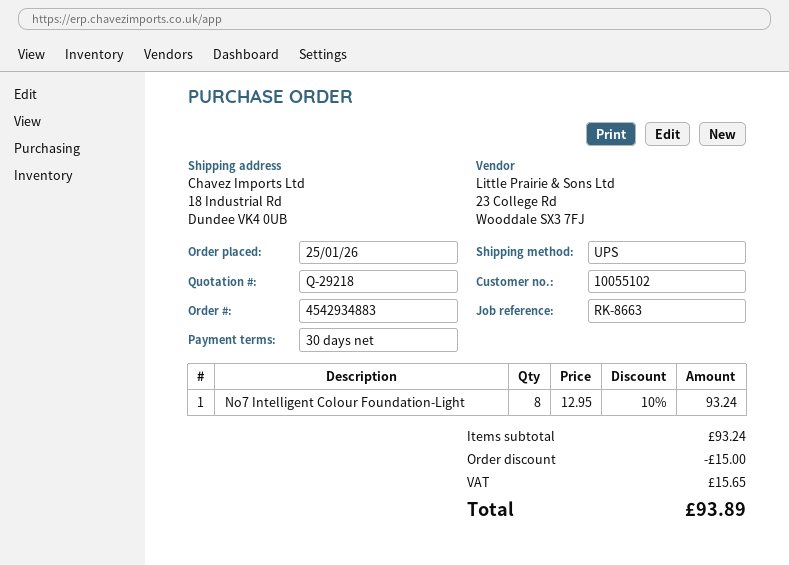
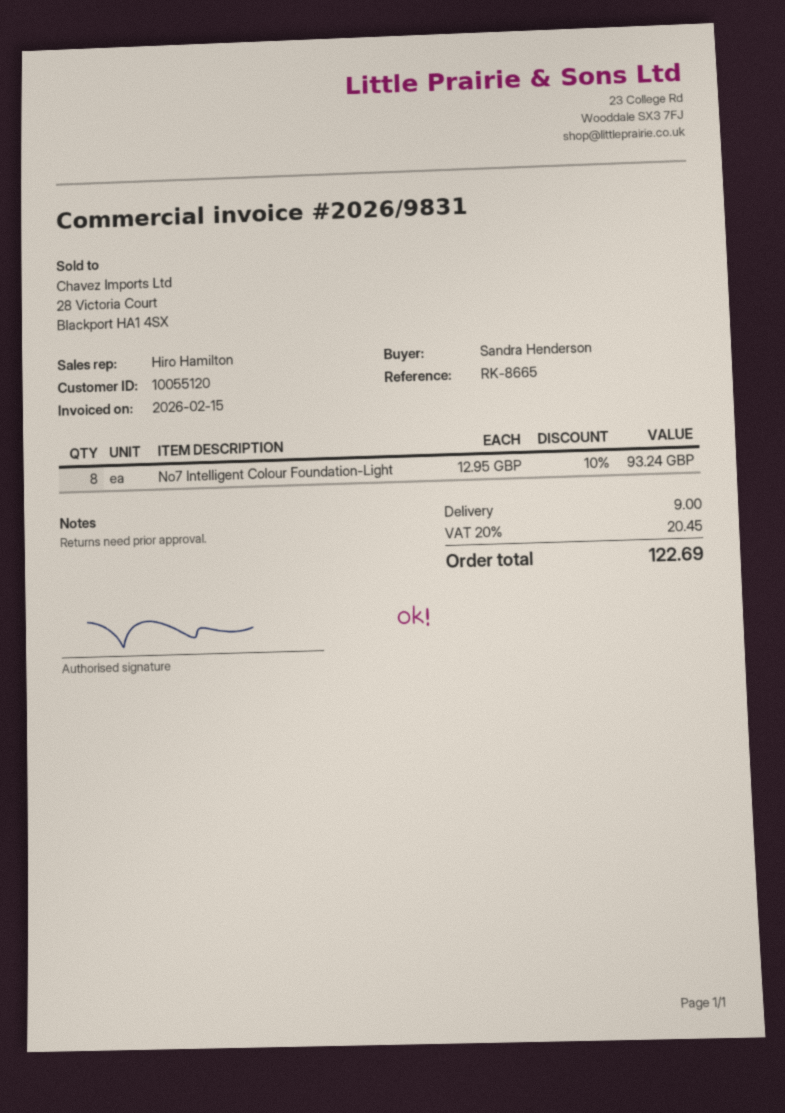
customer number: 10055102 -> 10055120
reference: RK-8663 -> RK-8665
discount: 15.00 -> none
shipping: none -> 9.00
tax: 15.65 -> 20.45
total: 93.89 -> 122.69

